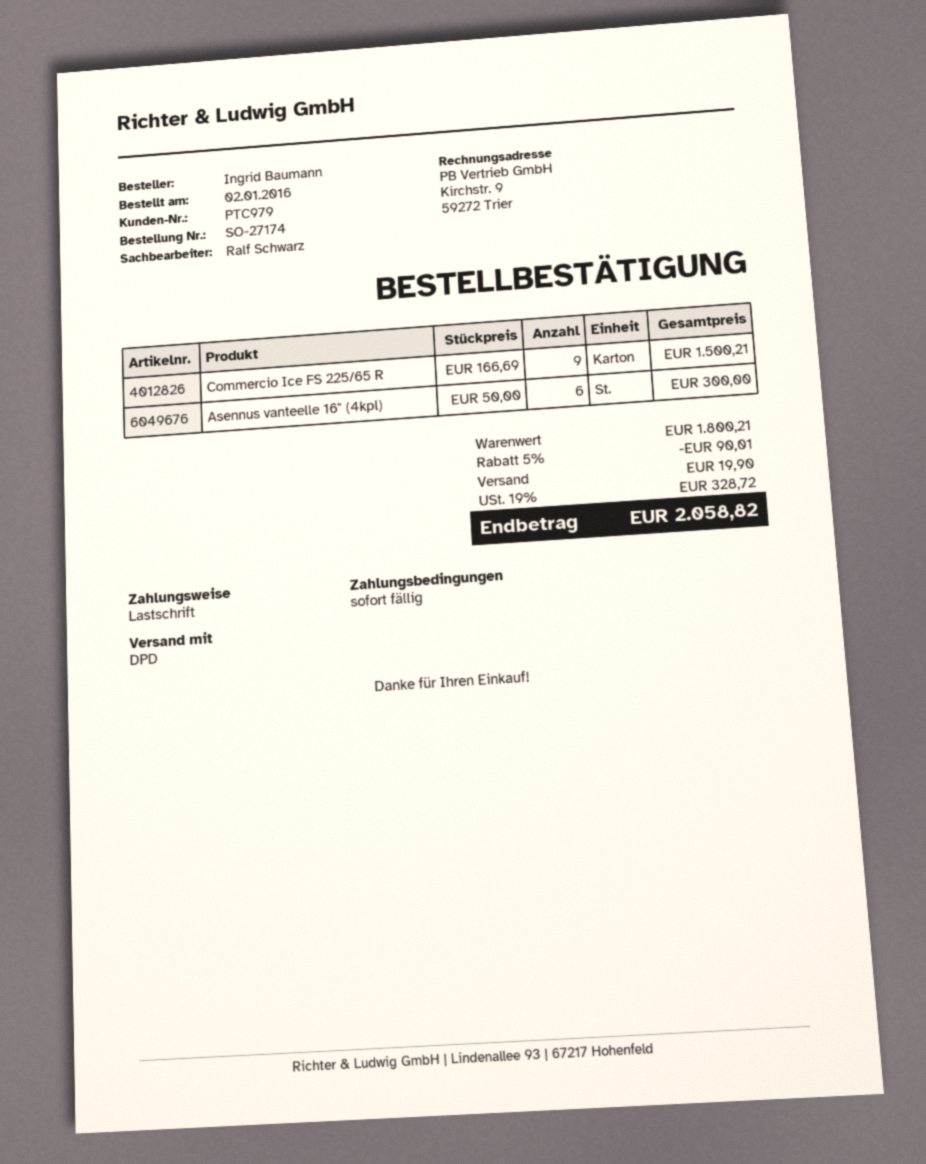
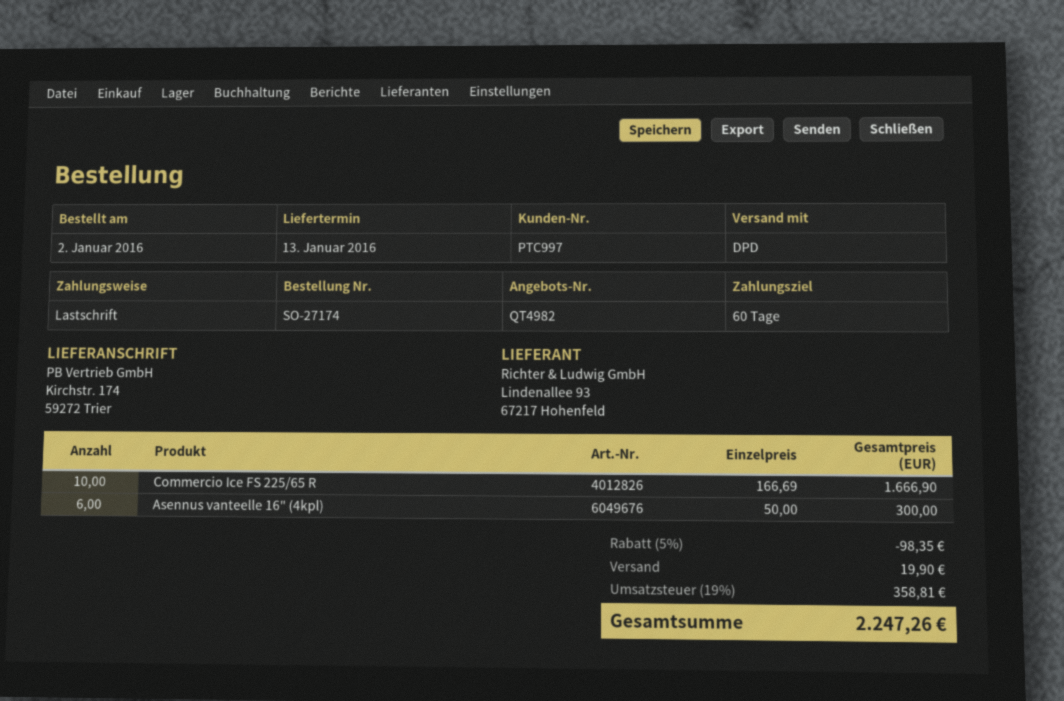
payment terms: on receipt -> 60 days
customer number: PTC979 -> PTC997
Commercio Ice FS 225/65 R: 9 x 166.69 = 1500.21 -> 10 x 166.69 = 1666.90
discount: 5% = 90.01 -> 5% = 98.35
tax: 19% = 328.72 -> 19% = 358.81
total: 2058.82 -> 2247.26

